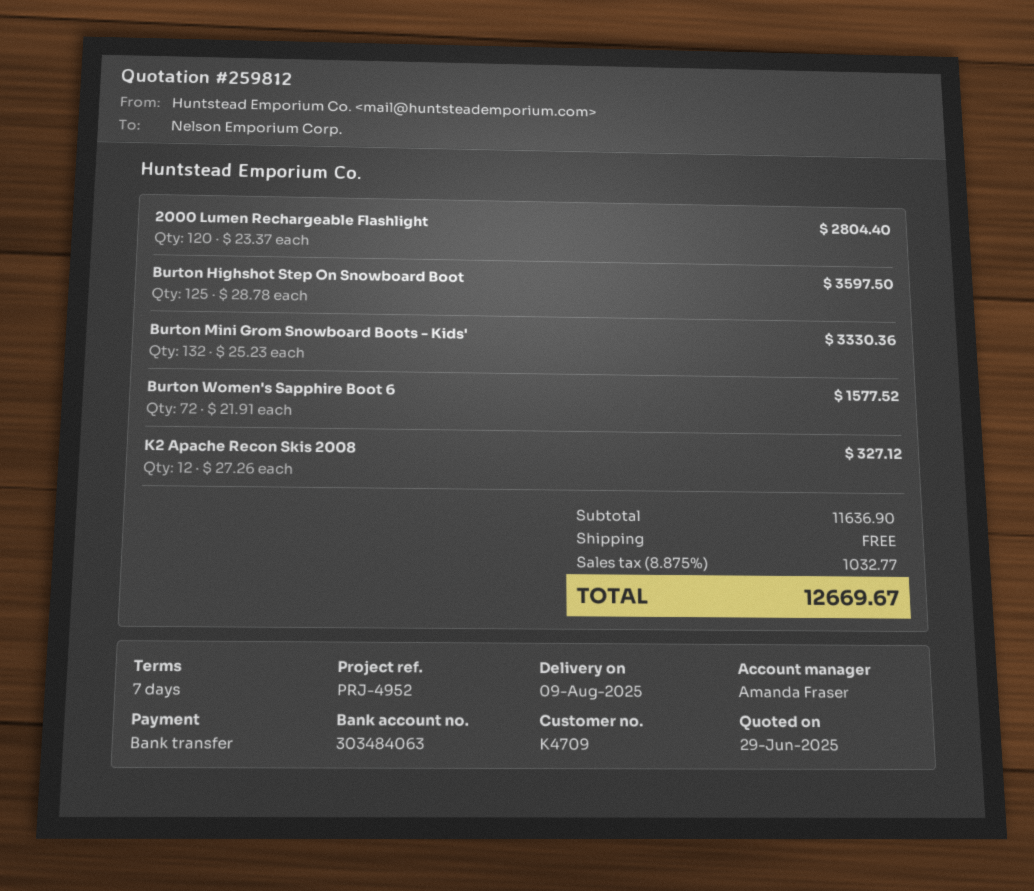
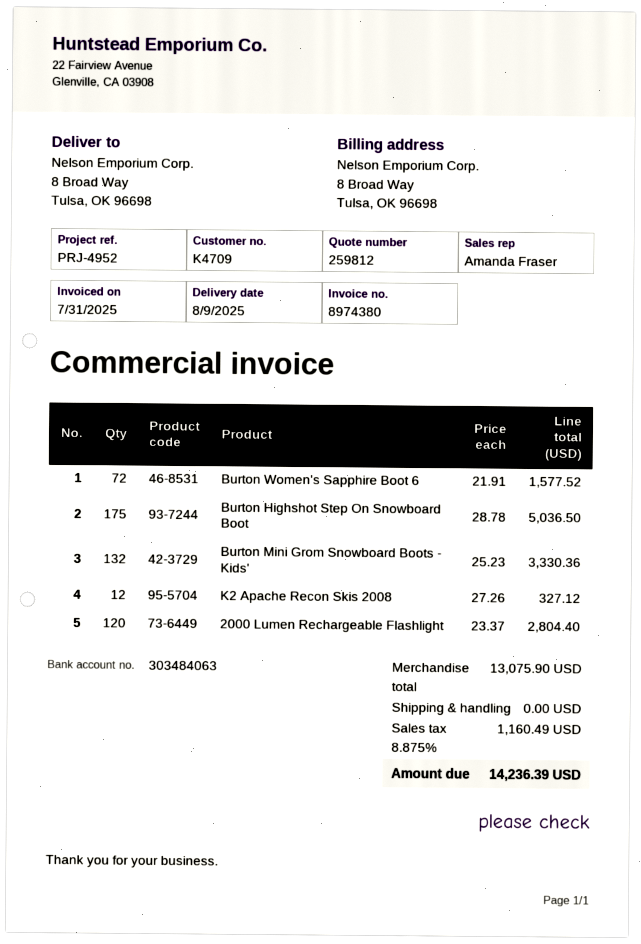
Burton Highshot Step On Snowboard Boot: 125 x 28.78 = 3597.50 -> 175 x 28.78 = 5036.50
subtotal: 11636.90 -> 13075.90
tax: 8.875% = 1032.77 -> 8.875% = 1160.49
total: 12669.67 -> 14236.39

